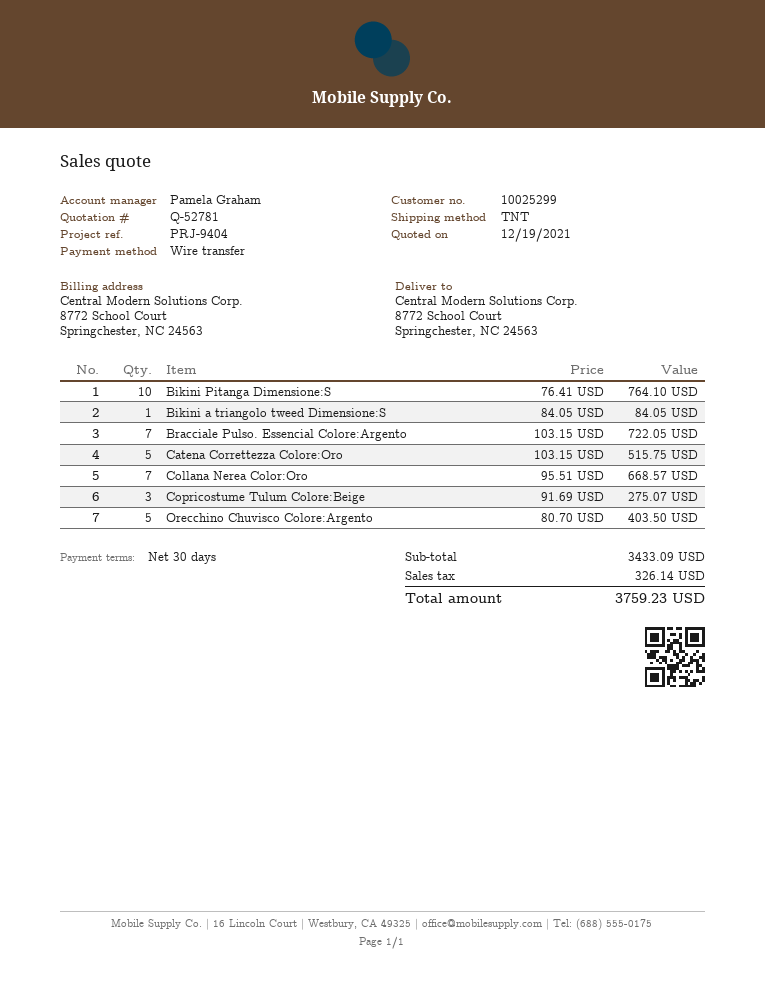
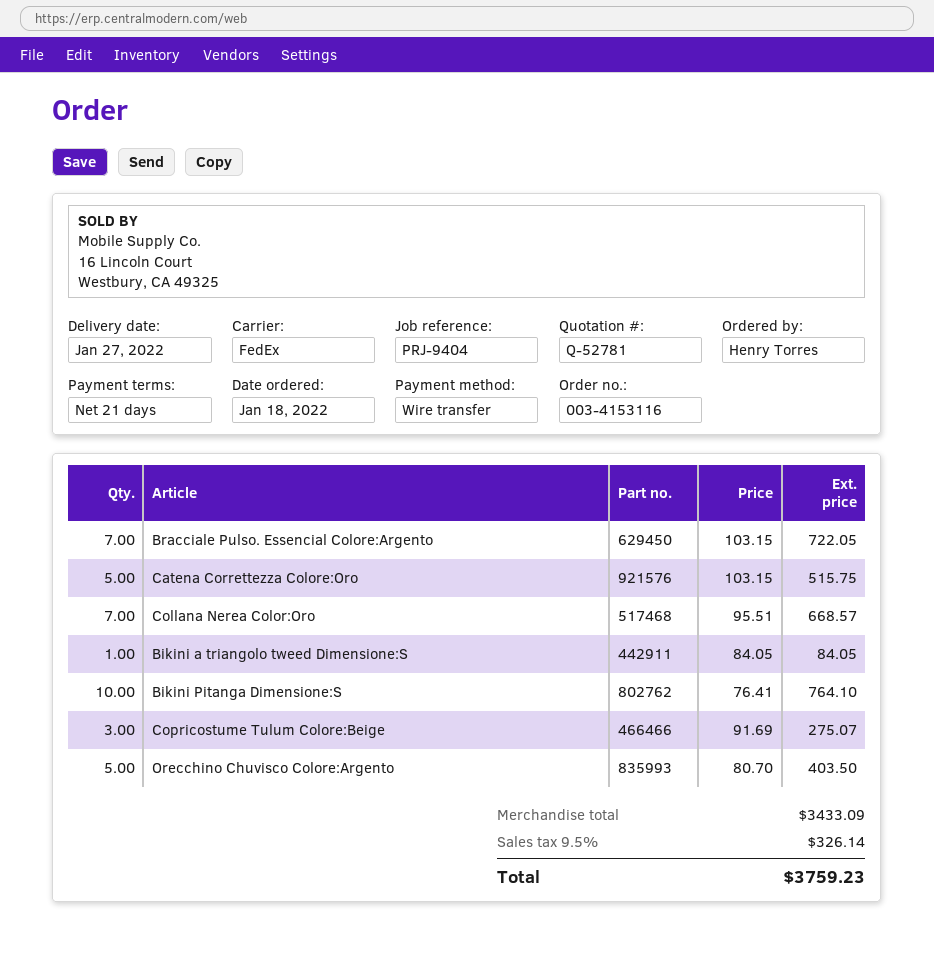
payment terms: 30 days -> 21 days
shipping method: TNT -> FedEx

